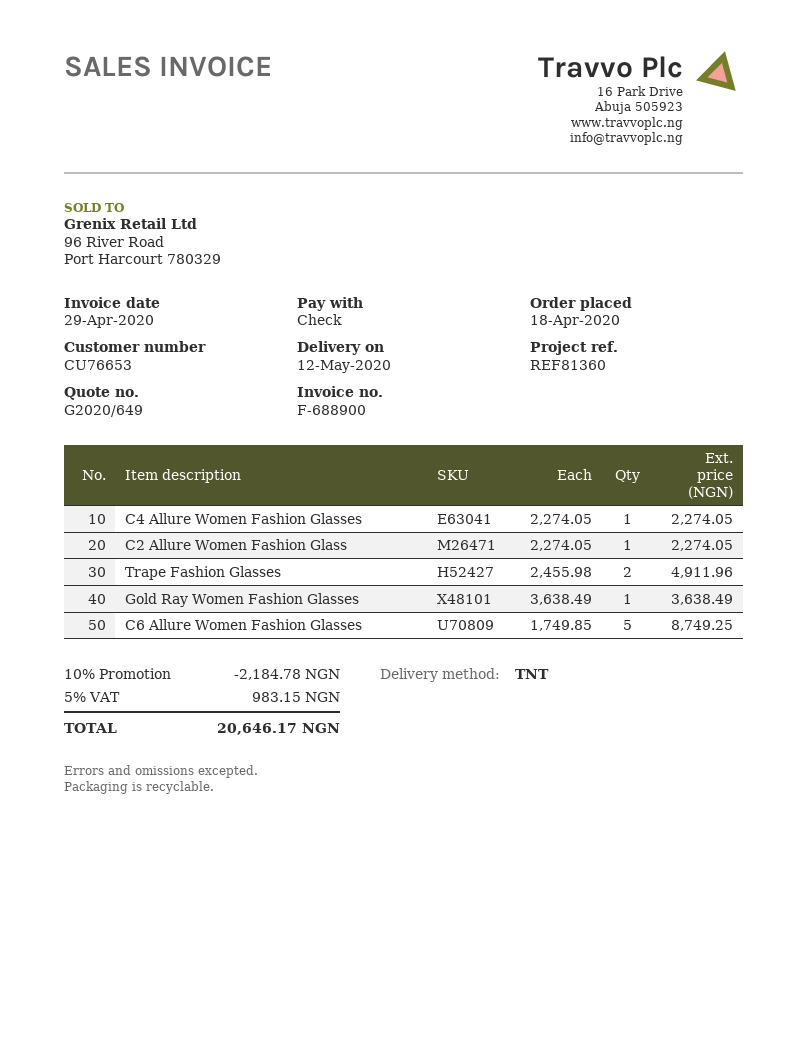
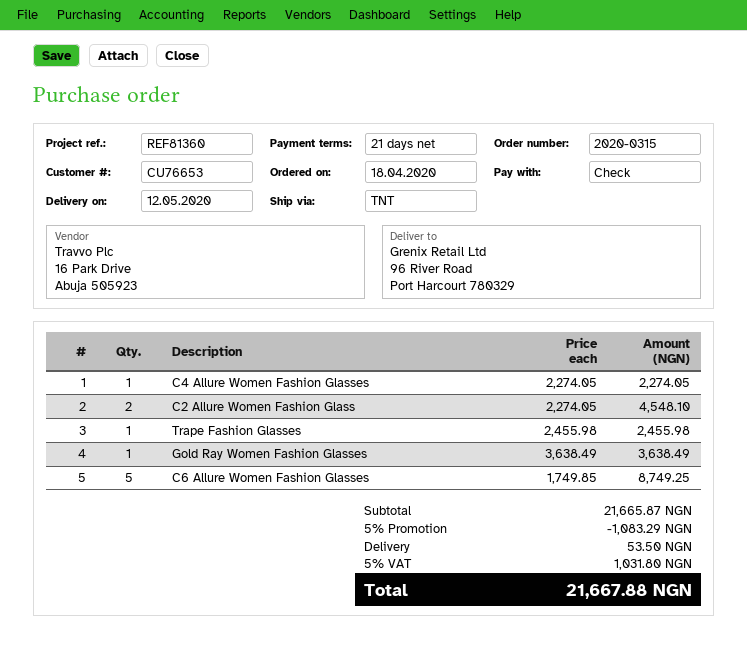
C2 Allure Women Fashion Glass: 1 x 2274.05 = 2274.05 -> 2 x 2274.05 = 4548.10
Trape Fashion Glasses: 2 x 2455.98 = 4911.96 -> 1 x 2455.98 = 2455.98
discount: 10% = 2184.78 -> 5% = 1083.29
shipping: none -> 53.50
tax: 5% = 983.15 -> 5% = 1031.80
total: 20646.17 -> 21667.88

